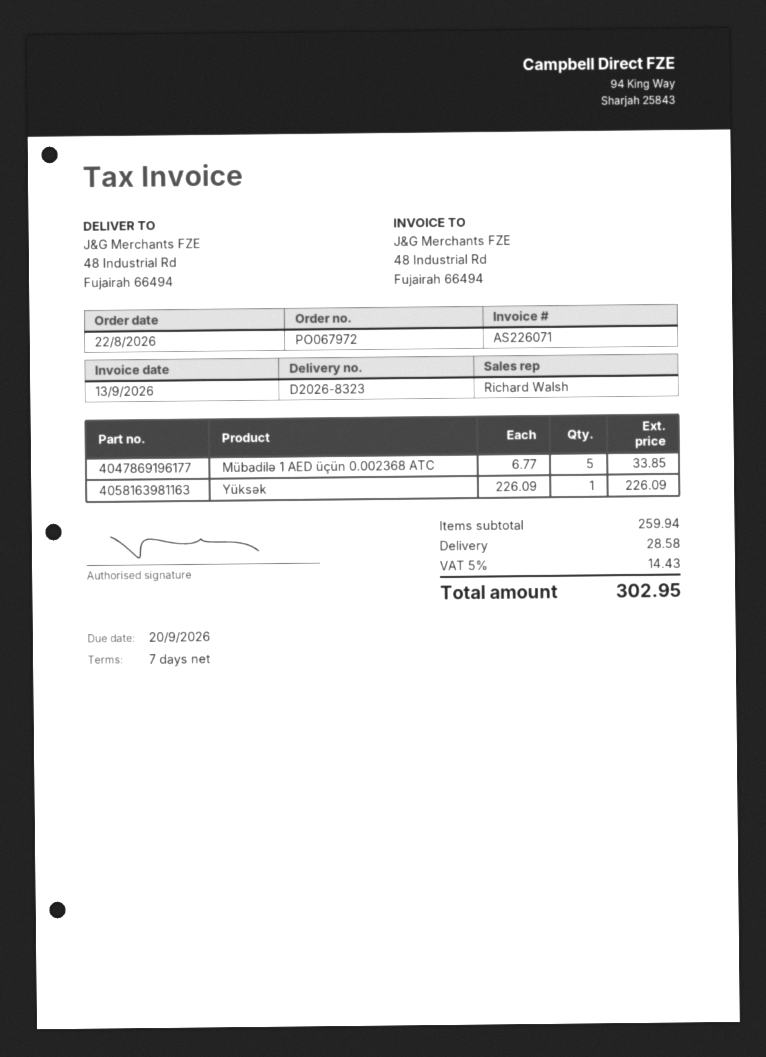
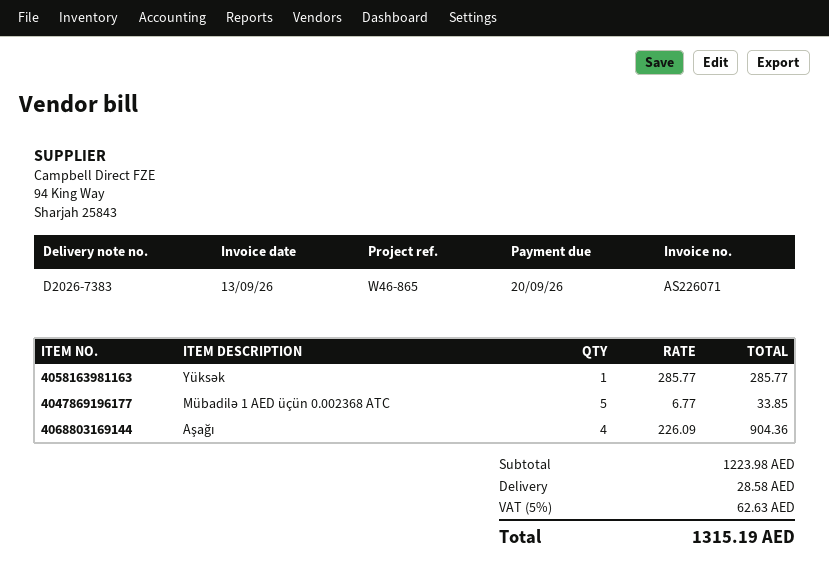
delivery note number: D2026-8323 -> D2026-7383
Yüksək: 1 x 226.09 = 226.09 -> 1 x 285.77 = 285.77
Aşağı: none -> 4 x 226.09 = 904.36
subtotal: 259.94 -> 1223.98
tax: 5% = 14.43 -> 5% = 62.63
total: 302.95 -> 1315.19

